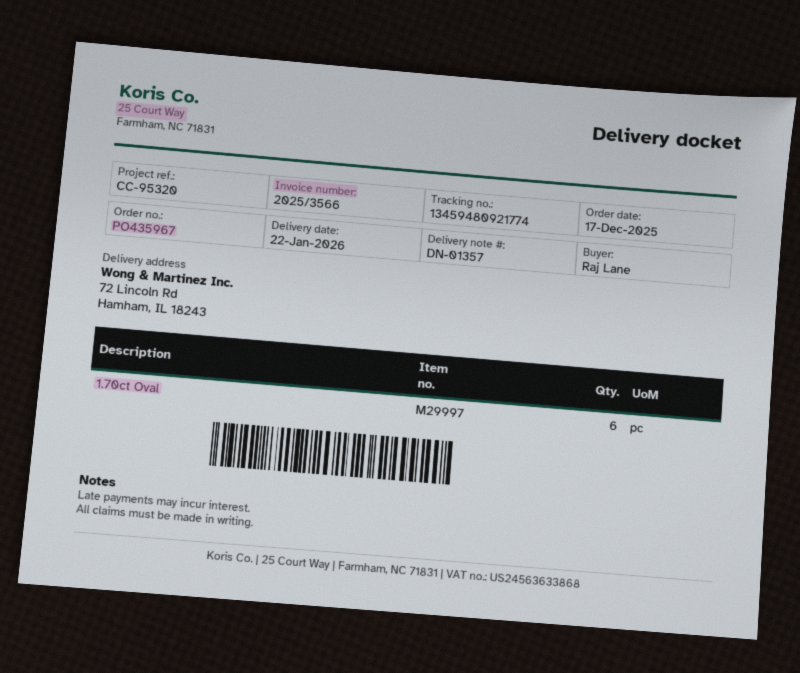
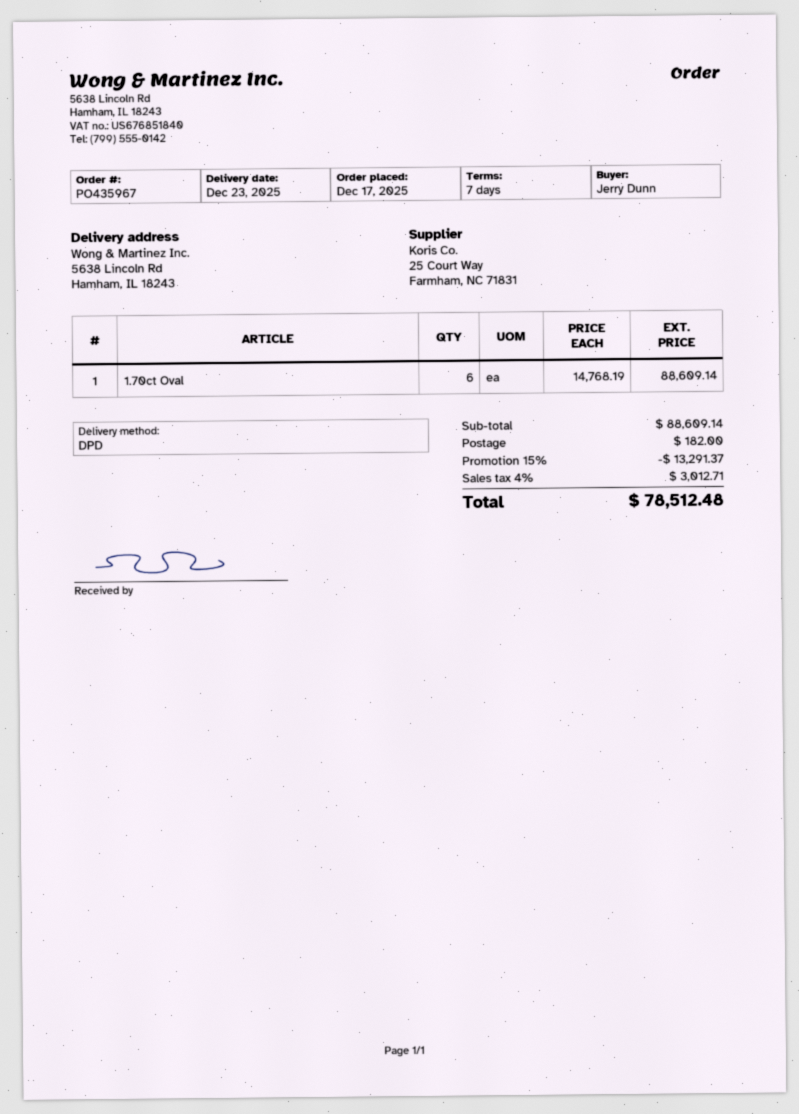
delivery date: 2026-01-22 -> 2025-12-23
ordered by: Raj Lane -> Jerry Dunn
ship to: 72 Lincoln Rd, Hamham, IL 18243 -> 5638 Lincoln Rd, Hamham, IL 18243

